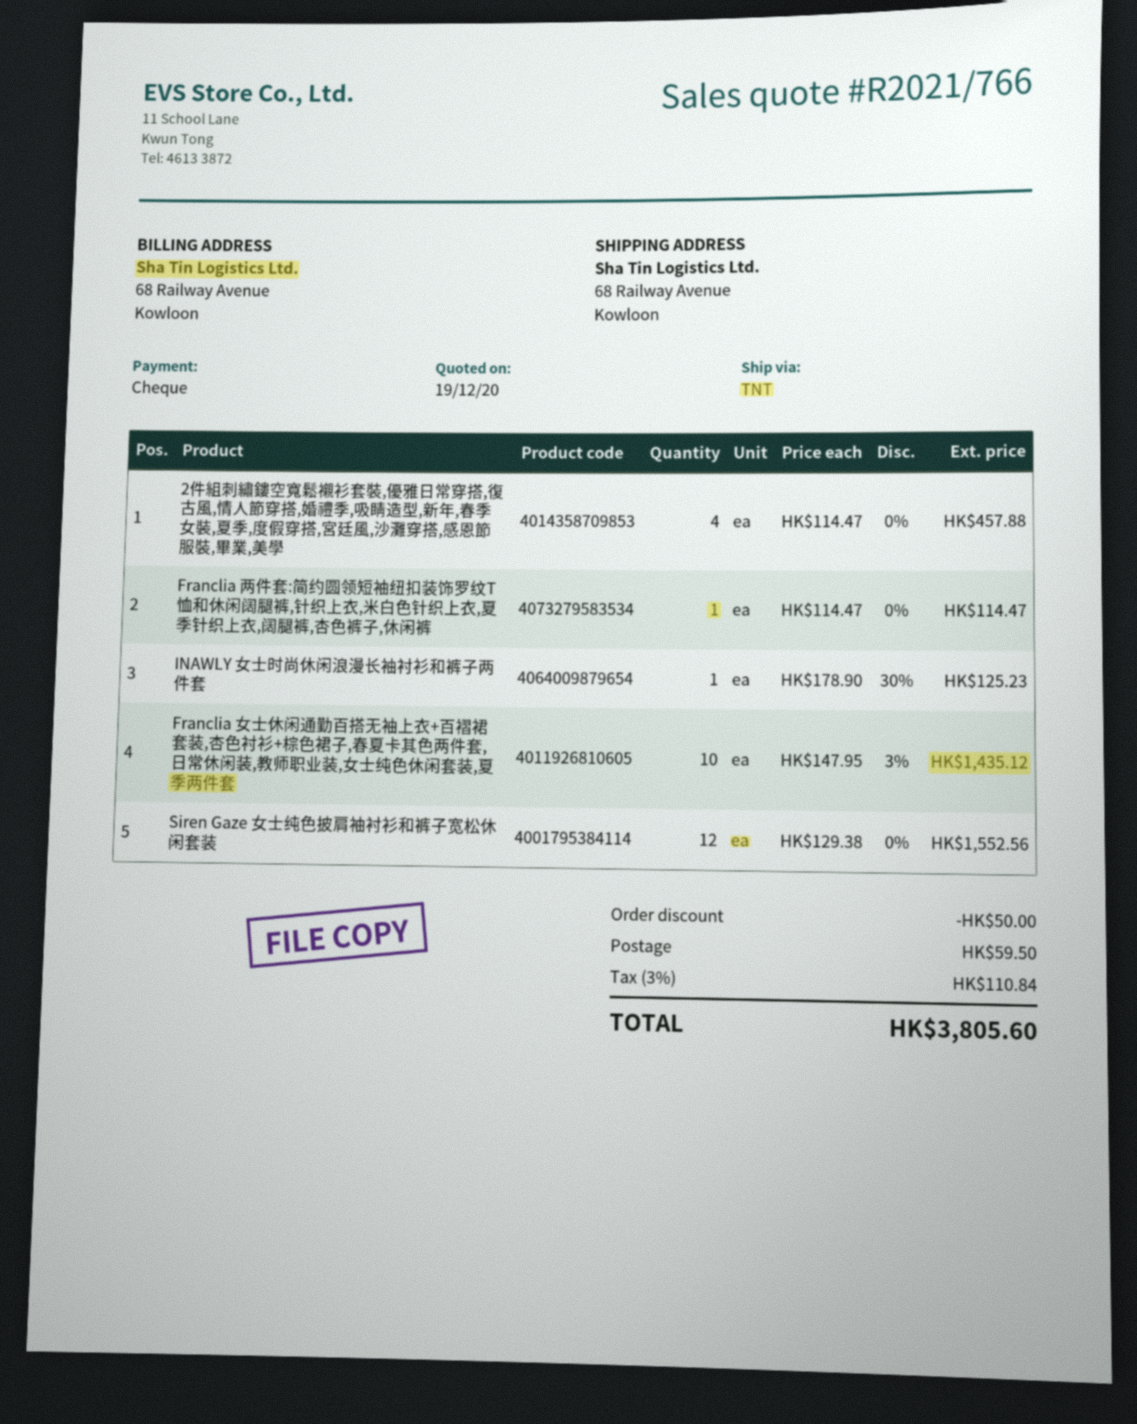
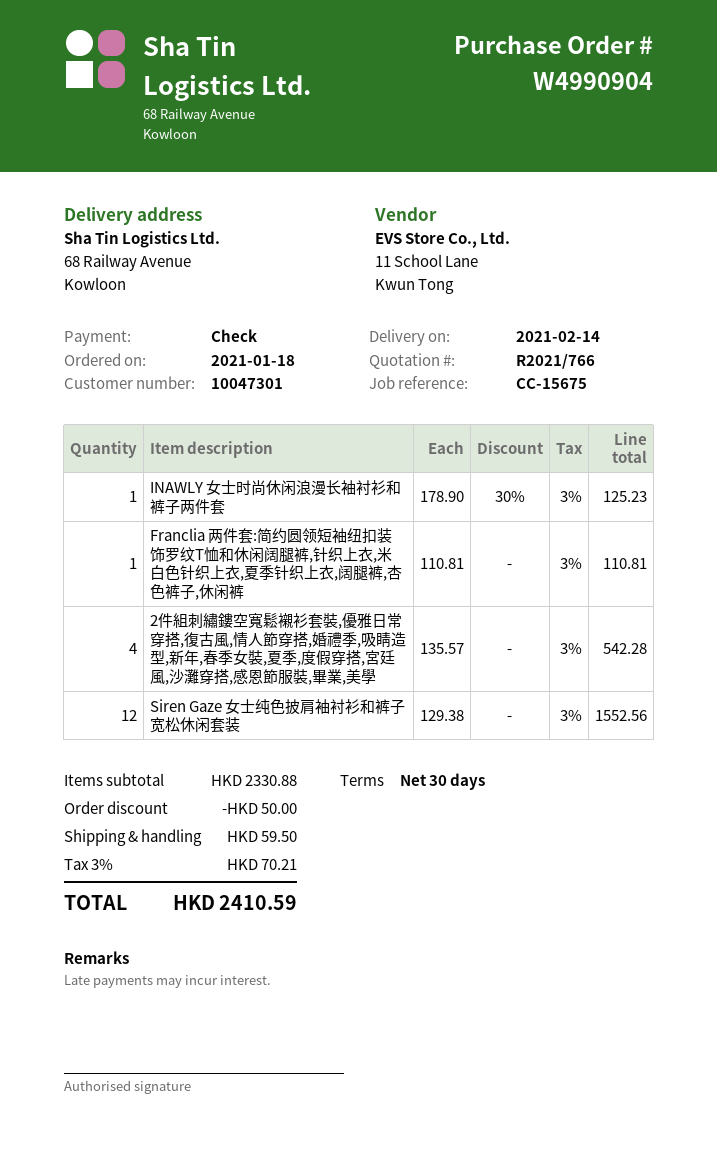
2件組刺繡鏤空寬鬆襯衫套裝,優雅日常穿搭,復古風,情人節穿搭,婚禮季,吸睛造型,新年,春季女裝,夏季,度假穿搭,宮廷風,沙灘穿搭,感恩節服裝,畢業,美學: 4 x 114.47 = 457.88 -> 4 x 135.57 = 542.28
Franclia 两件套:简约圆领短袖纽扣装饰罗纹T恤和休闲阔腿裤,针织上衣,米白色针织上衣,夏季针织上衣,阔腿裤,杏色裤子,休闲裤: 1 x 114.47 = 114.47 -> 1 x 110.81 = 110.81
Franclia 女士休闲通勤百搭无袖上衣+百褶裙套装,杏色衬衫+棕色裙子,春夏卡其色两件套,日常休闲装,教师职业装,女士纯色休闲套装,夏季两件套: 10 x 147.95 - 3% = 1435.12 -> none
tax: 3% = 110.84 -> 3% = 70.21
total: 3805.60 -> 2410.59

